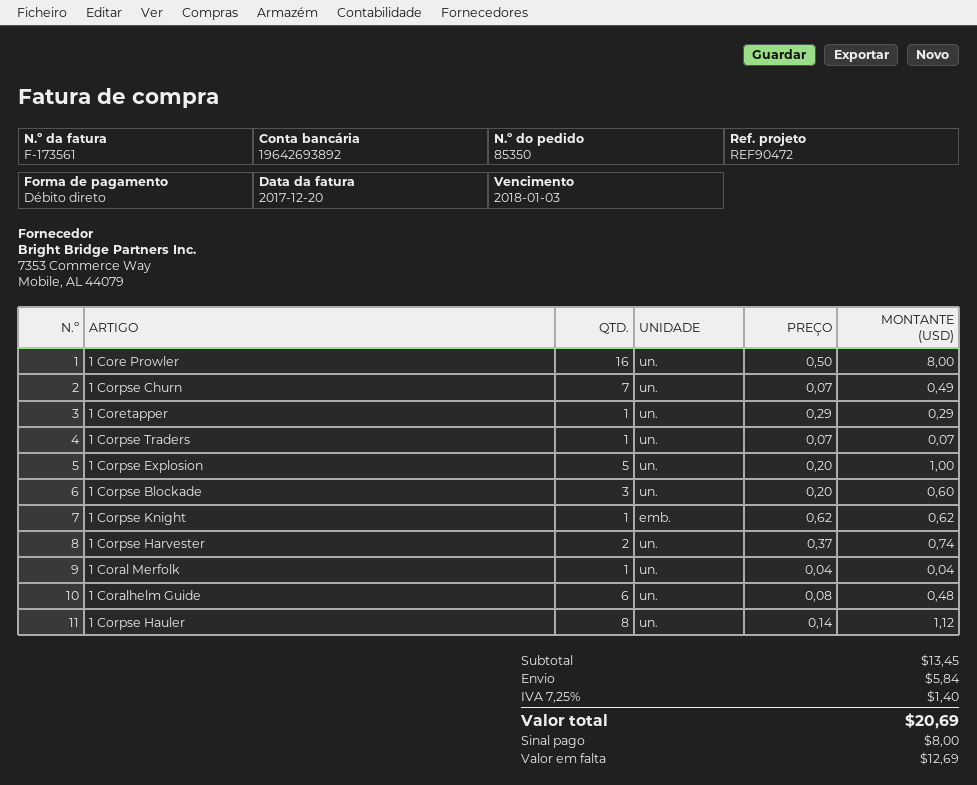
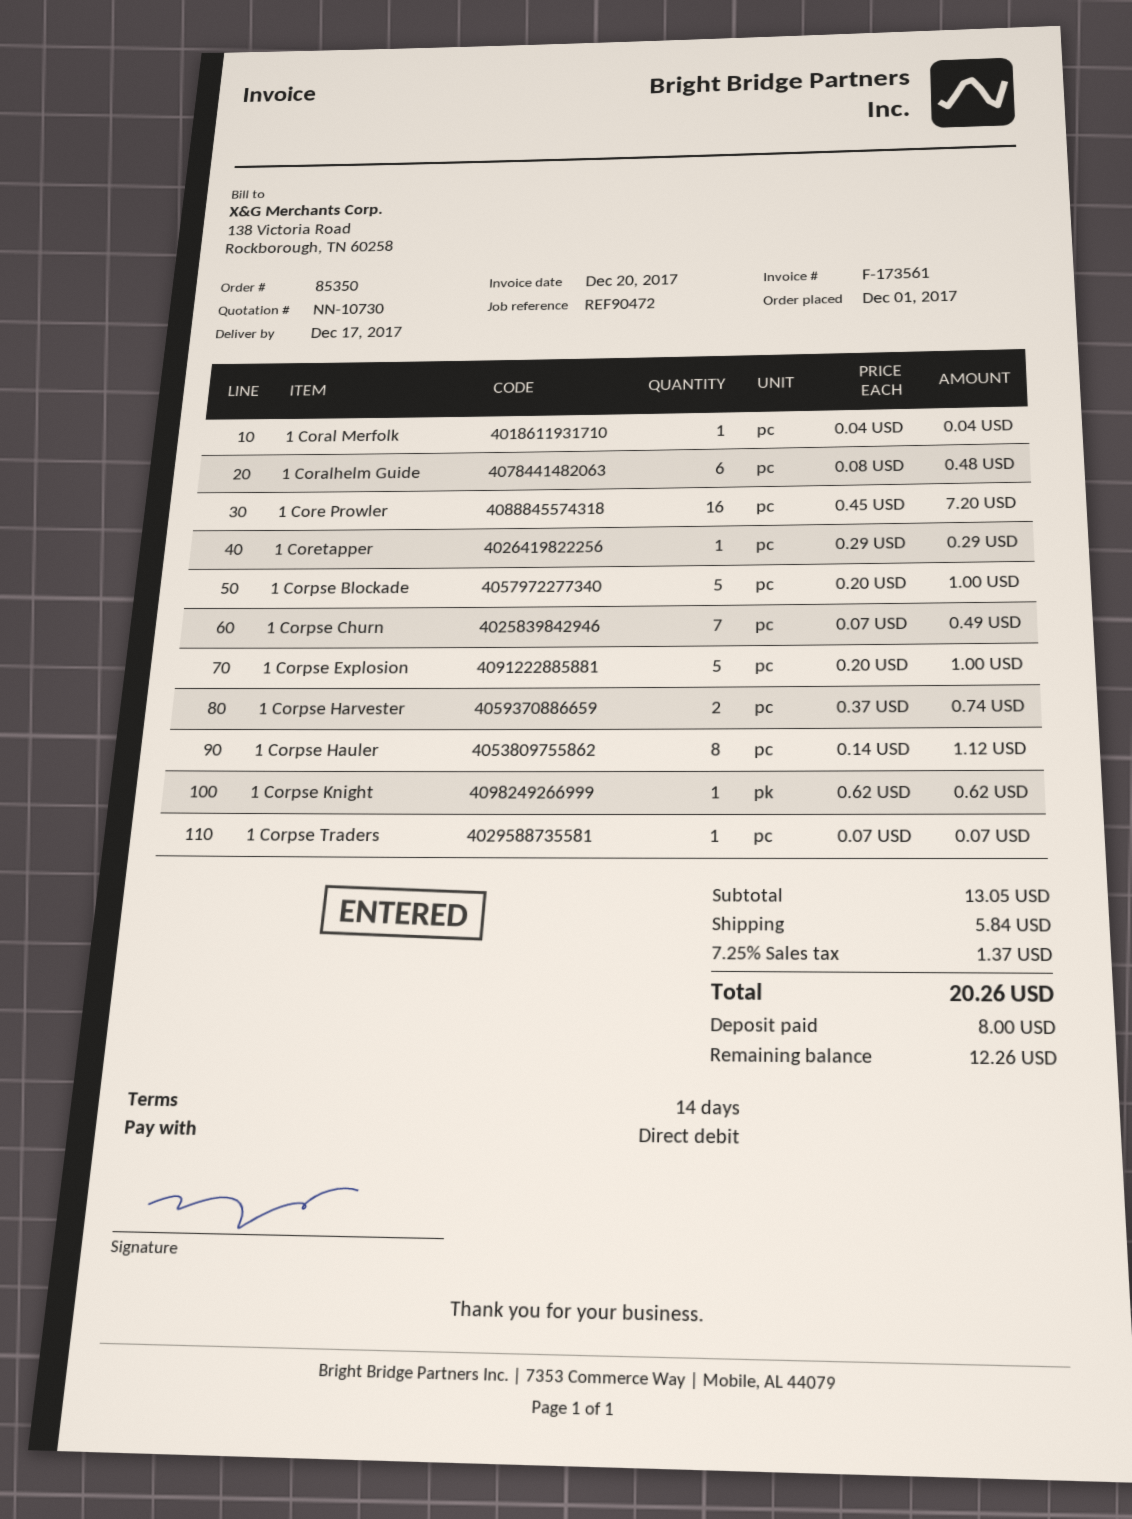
1 Core Prowler: 16 x 0.50 = 8.00 -> 16 x 0.45 = 7.20
1 Corpse Blockade: 3 x 0.20 = 0.60 -> 5 x 0.20 = 1.00
subtotal: 13.45 -> 13.05
tax: 7.25% = 1.40 -> 7.25% = 1.37
total: 20.69 -> 20.26
balance: 12.69 -> 12.26

